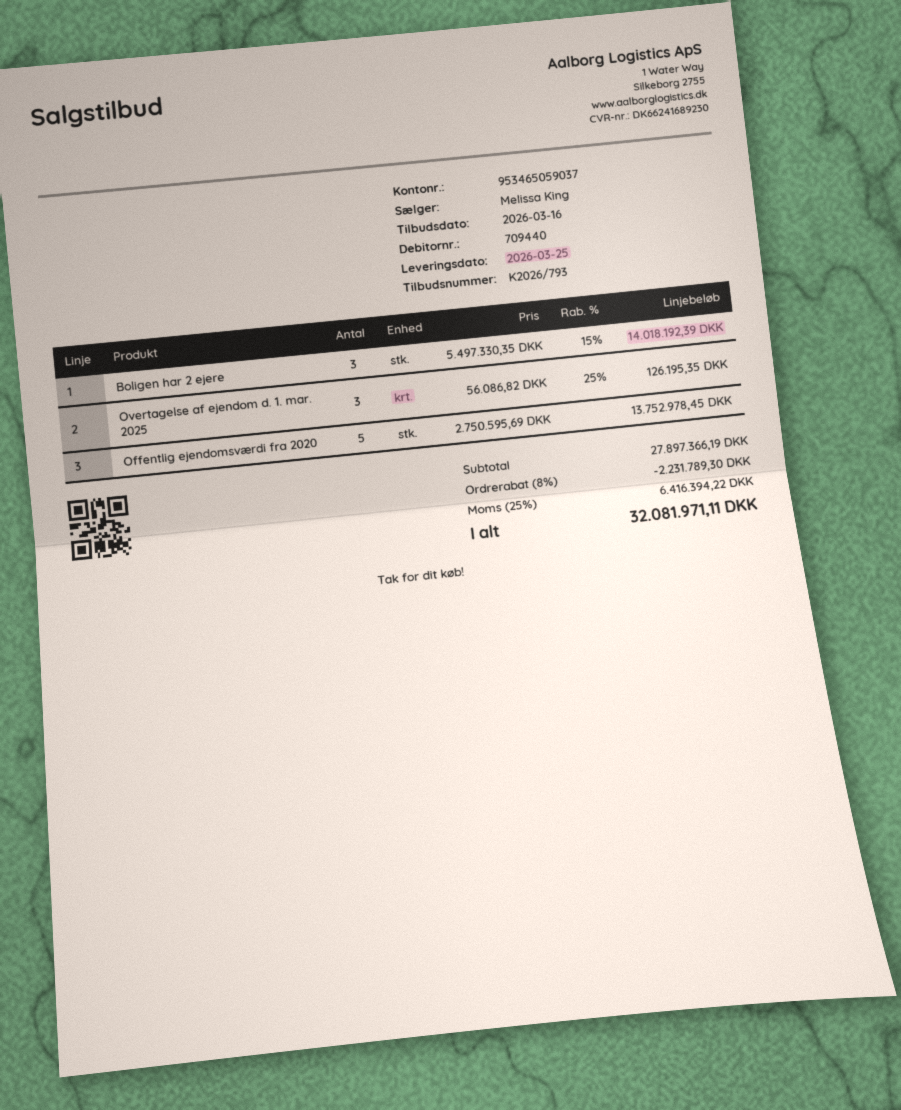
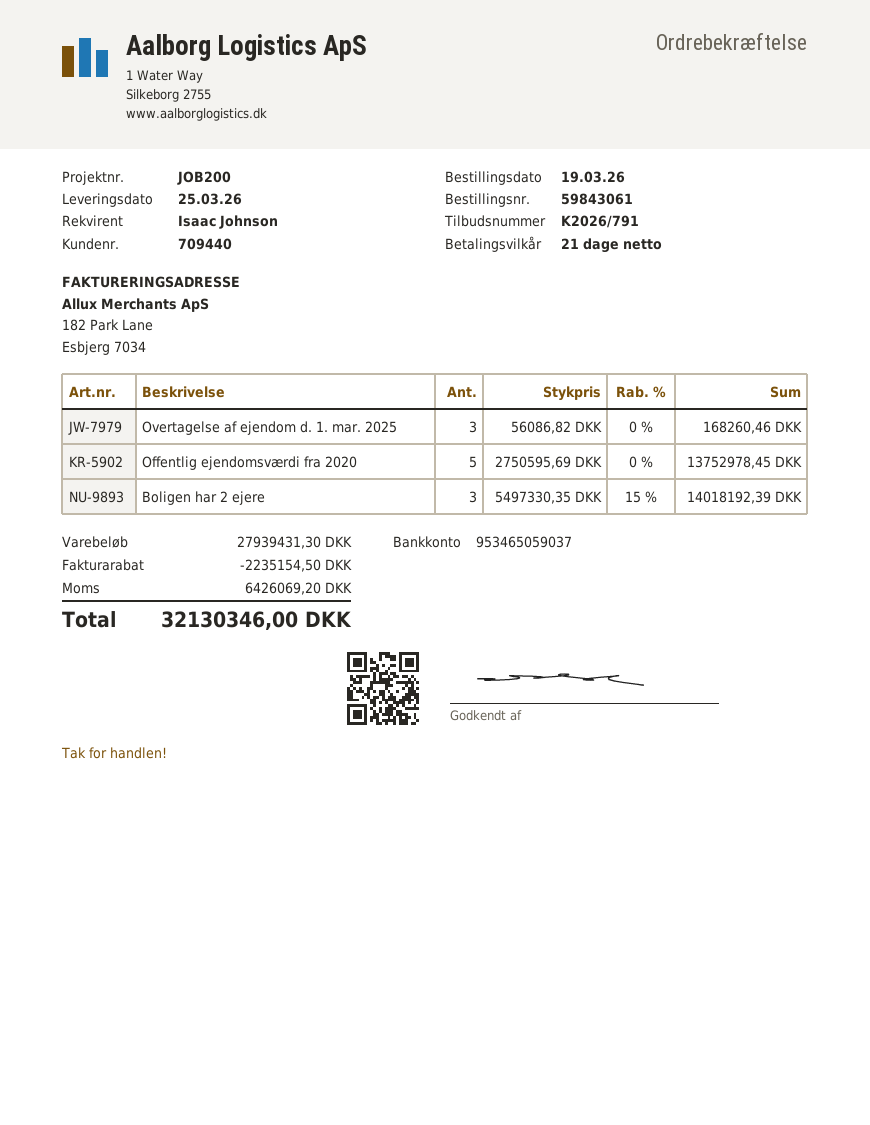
quote number: K2026/793 -> K2026/791
Overtagelse af ejendom d. 1. mar. 2025: 3 x 56086.82 - 25% = 126195.35 -> 3 x 56086.82 = 168260.46
subtotal: 27897366.19 -> 27939431.30
discount: 2231789.30 -> 2235154.50
tax: 6416394.22 -> 6426069.20
total: 32081971.11 -> 32130346.00

